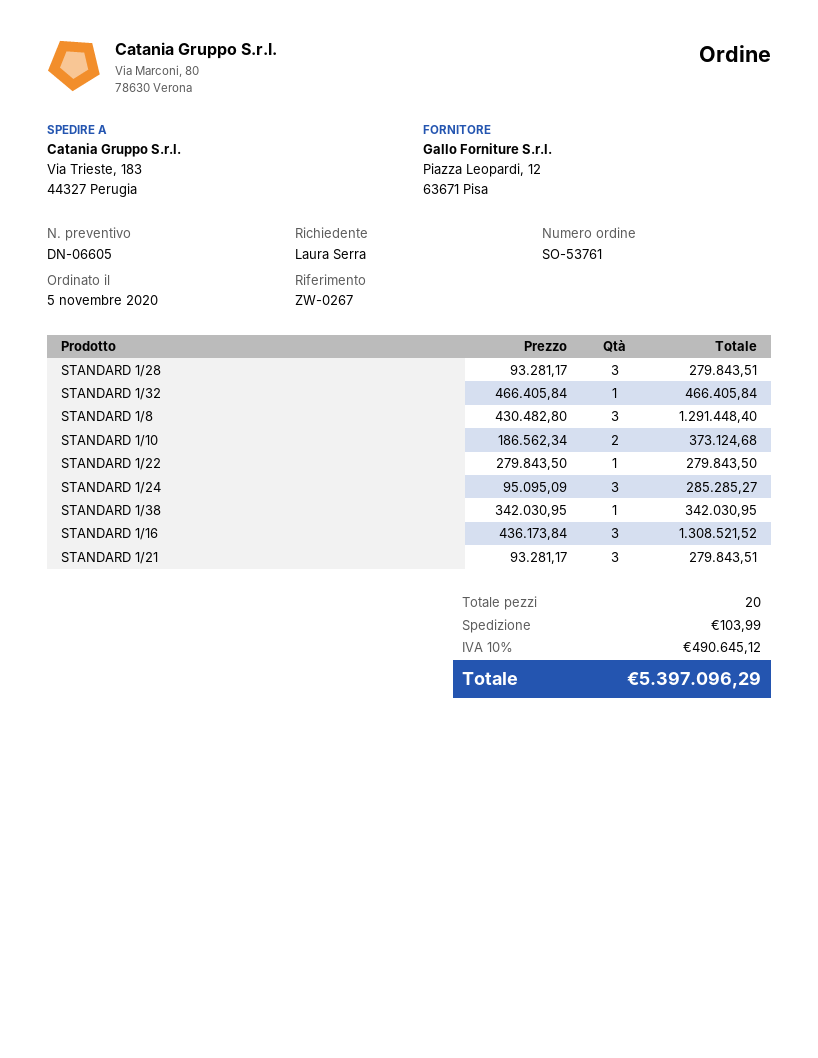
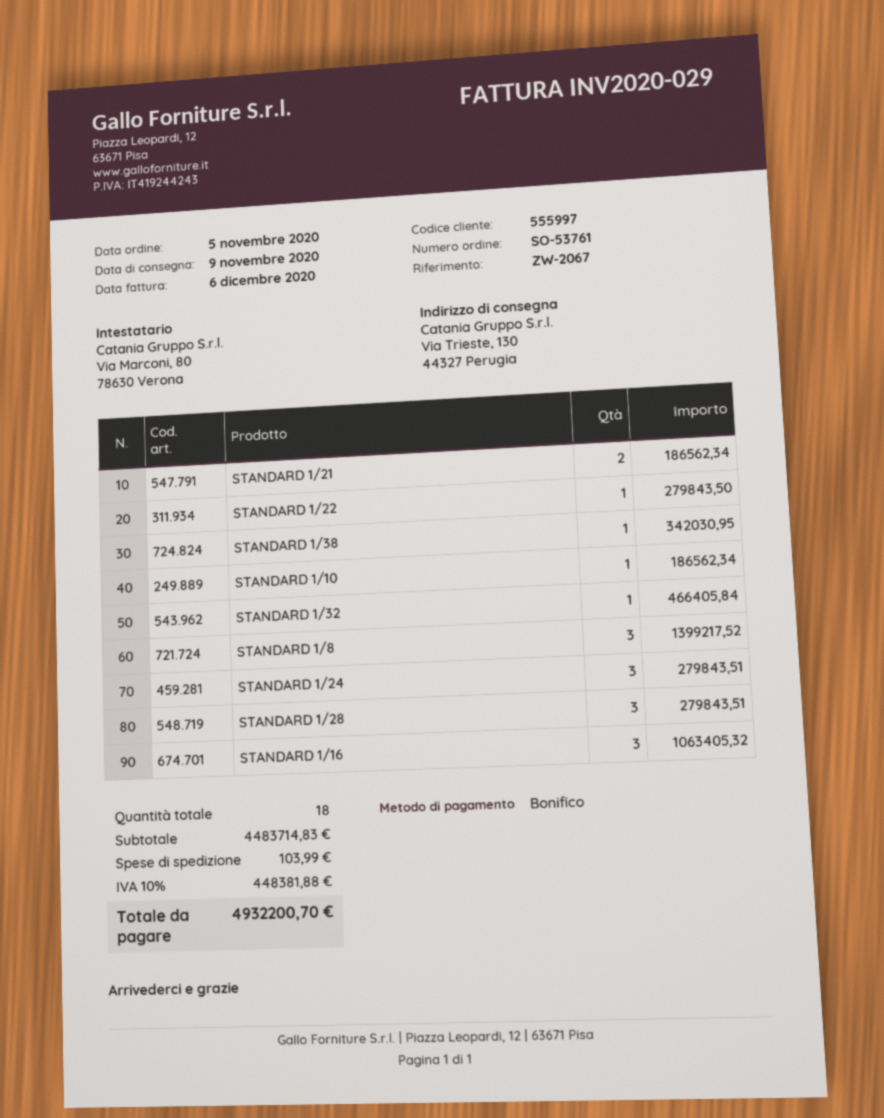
reference: ZW-0267 -> ZW-2067
ship to: Via Trieste, 183, 44327 Perugia -> Via Trieste, 130, 44327 Perugia
STANDARD 1/8: 3 for 1291448.40 -> 3 for 1399217.52
STANDARD 1/10: 2 for 373124.68 -> 1 for 186562.34
STANDARD 1/24: 3 for 285285.27 -> 3 for 279843.51
STANDARD 1/16: 3 for 1308521.52 -> 3 for 1063405.32
STANDARD 1/21: 3 for 279843.51 -> 2 for 186562.34
total quantity: 20 -> 18
tax: 10% = 490645.12 -> 10% = 448381.88
total: 5397096.29 -> 4932200.70

